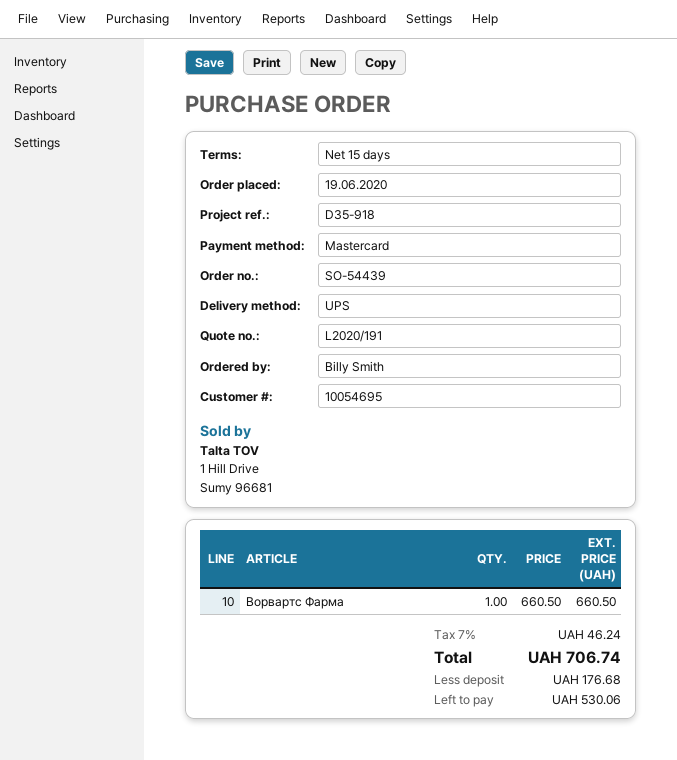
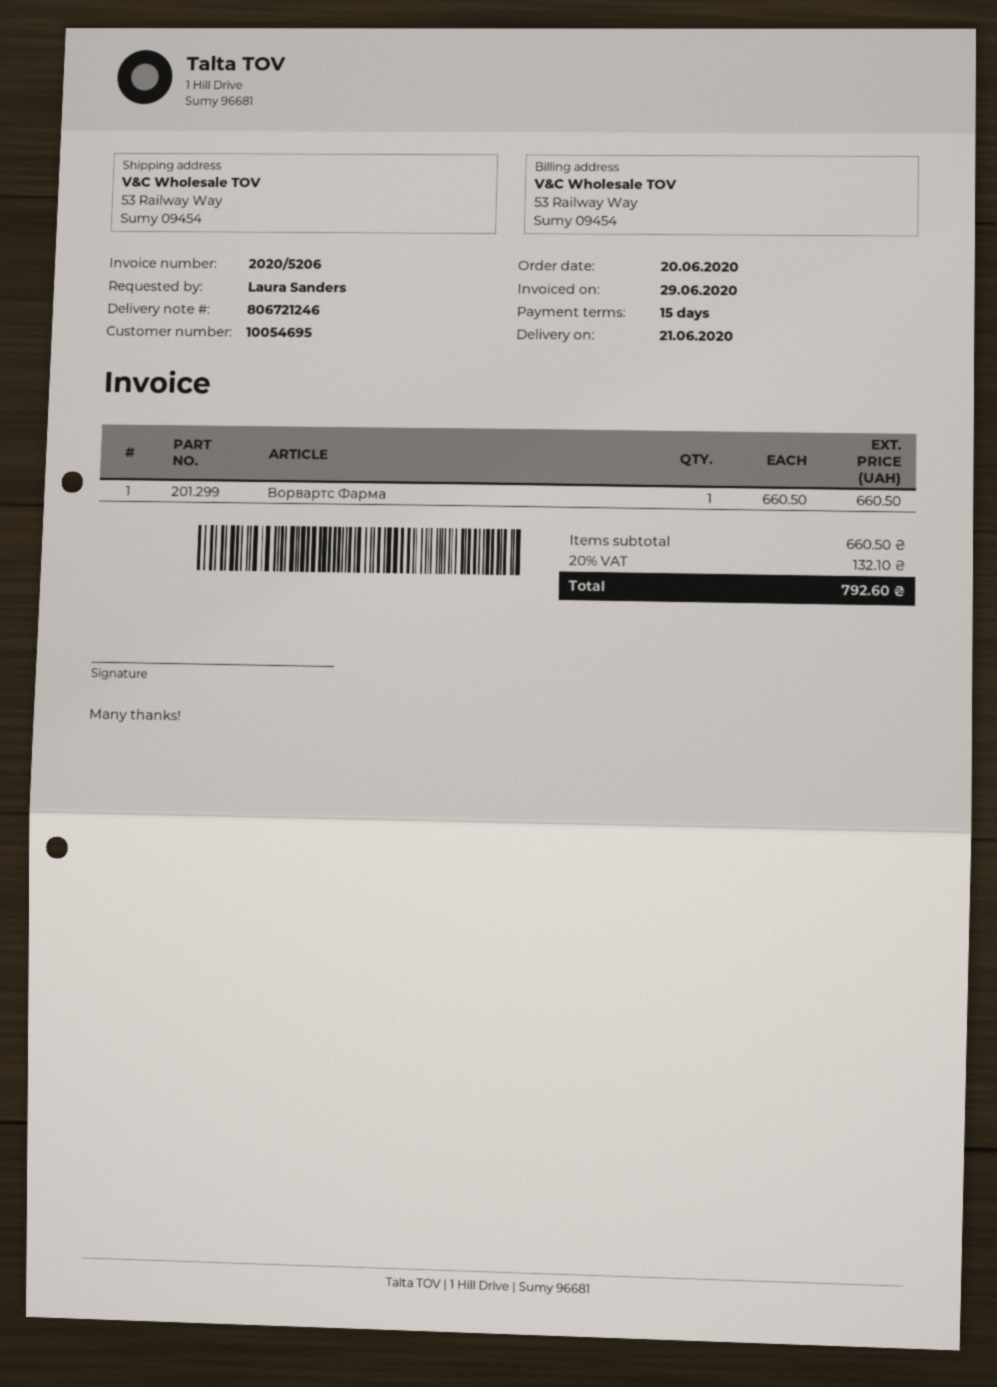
order date: 2020-06-19 -> 2020-06-20
ordered by: Billy Smith -> Laura Sanders
tax: 7% = 46.24 -> 20% = 132.10
total: 706.74 -> 792.60

